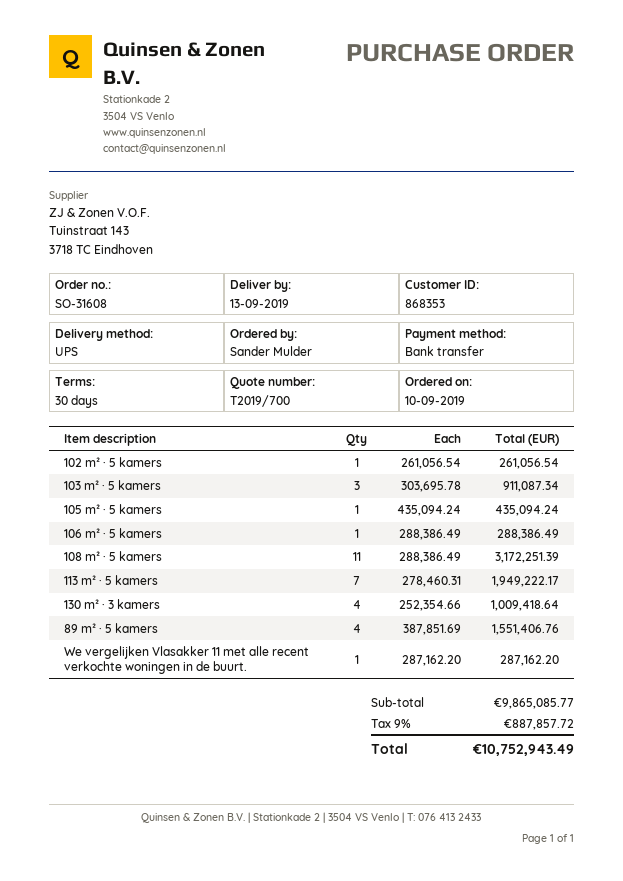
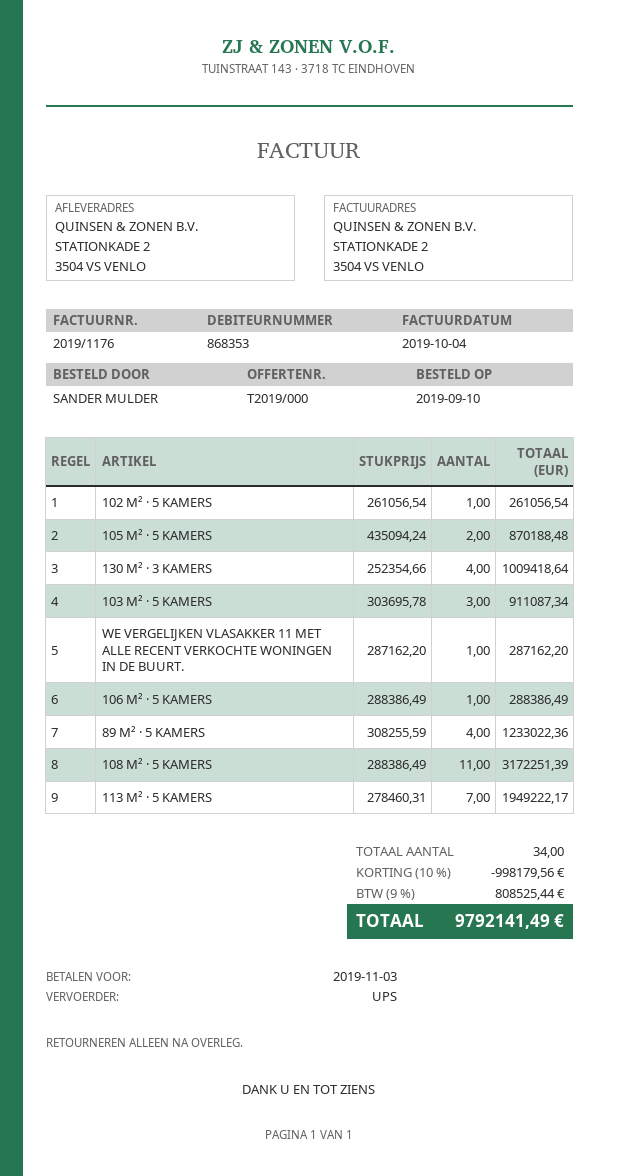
quote number: T2019/700 -> T2019/000
105 m² · 5 kamers: 1 x 435094.24 = 435094.24 -> 2 x 435094.24 = 870188.48
89 m² · 5 kamers: 4 x 387851.69 = 1551406.76 -> 4 x 308255.59 = 1233022.36
discount: none -> 10% = 998179.56
tax: 9% = 887857.72 -> 9% = 808525.44
total: 10752943.49 -> 9792141.49

